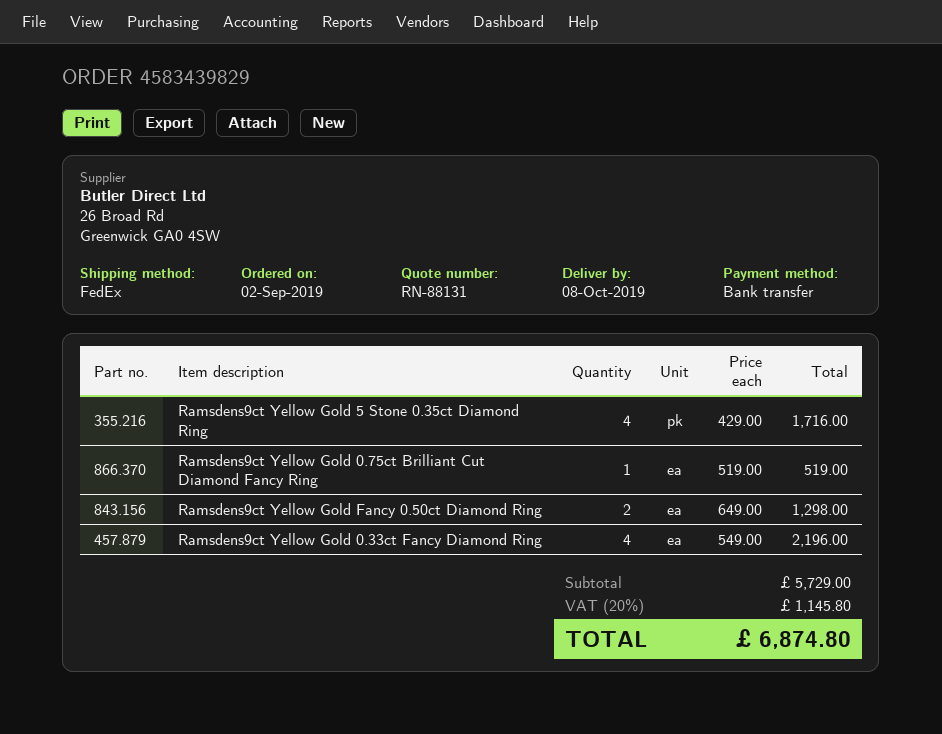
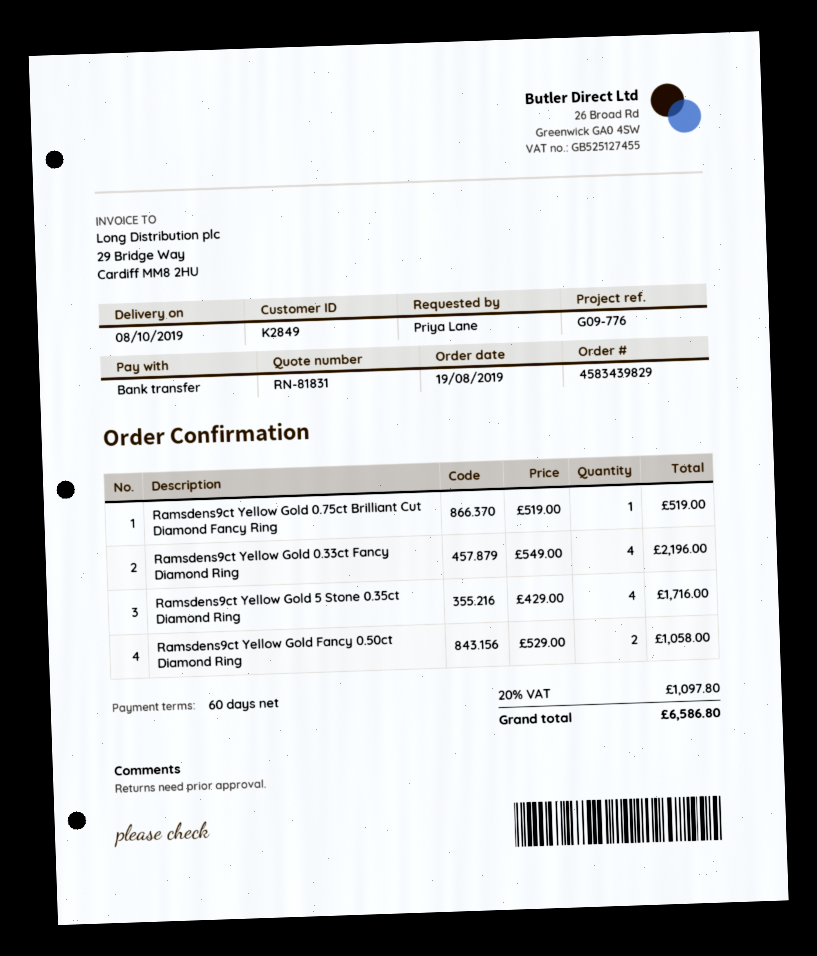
quote number: RN-88131 -> RN-81831
order date: 2019-09-02 -> 2019-08-19
Ramsdens9ct Yellow Gold Fancy 0.50ct Diamond Ring: 2 x 649.00 = 1298.00 -> 2 x 529.00 = 1058.00
tax: 20% = 1145.80 -> 20% = 1097.80
total: 6874.80 -> 6586.80

